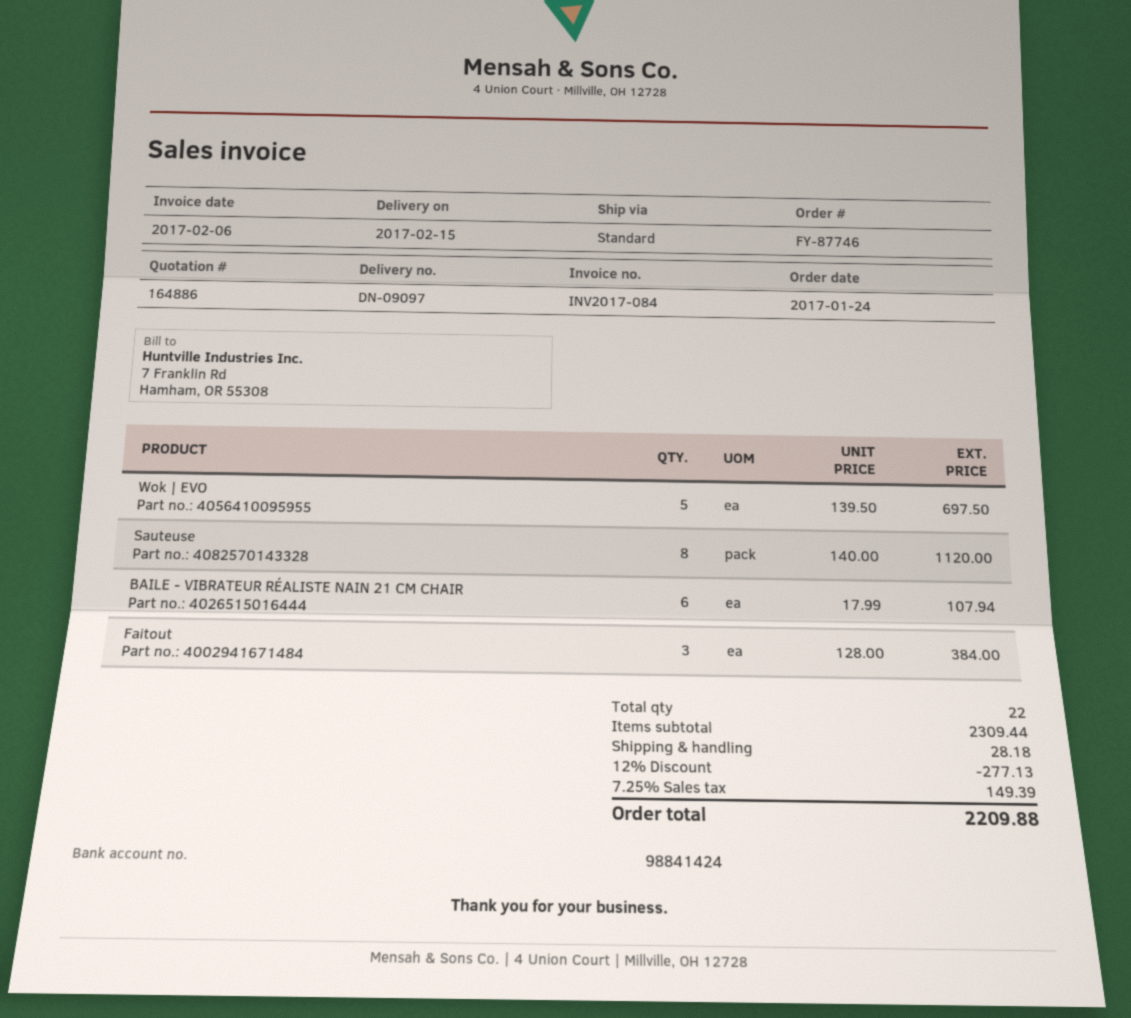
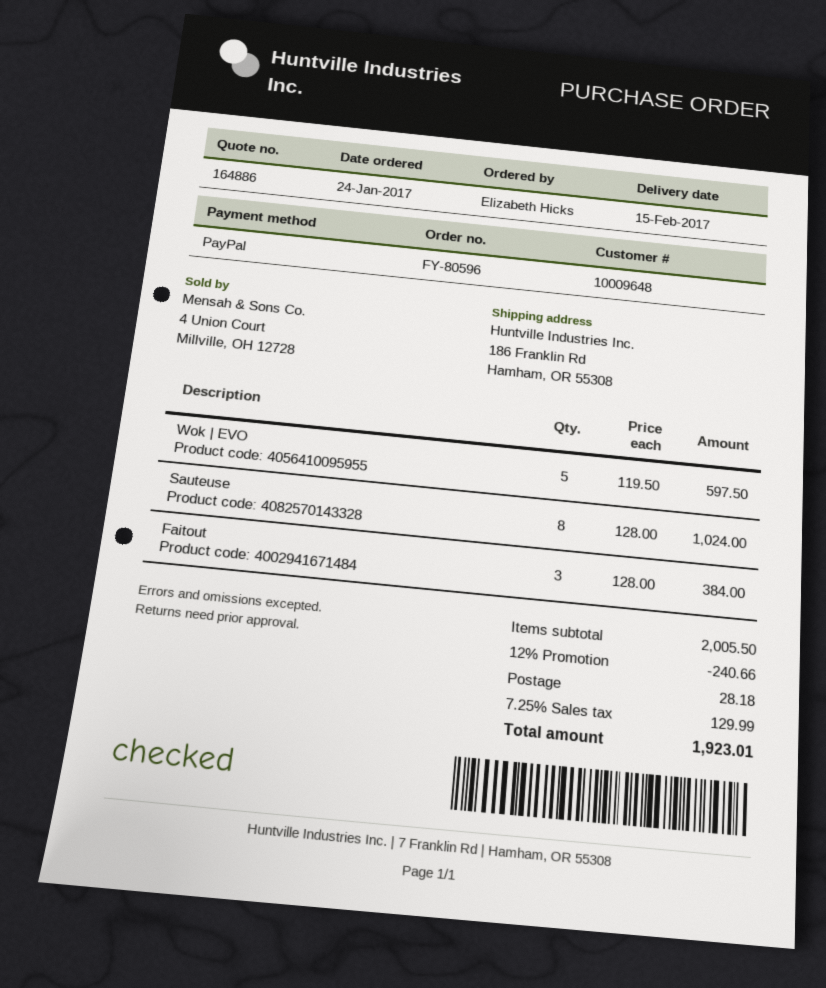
order number: FY-87746 -> FY-80596
Wok | EVO: 5 x 139.50 = 697.50 -> 5 x 119.50 = 597.50
Sauteuse: 8 x 140.00 = 1120.00 -> 8 x 128.00 = 1024.00
BAILE - VIBRATEUR RÉALISTE NAIN 21 CM CHAIR: 6 x 17.99 = 107.94 -> none
subtotal: 2309.44 -> 2005.50
discount: 12% = 277.13 -> 12% = 240.66
tax: 7.25% = 149.39 -> 7.25% = 129.99
total: 2209.88 -> 1923.01

